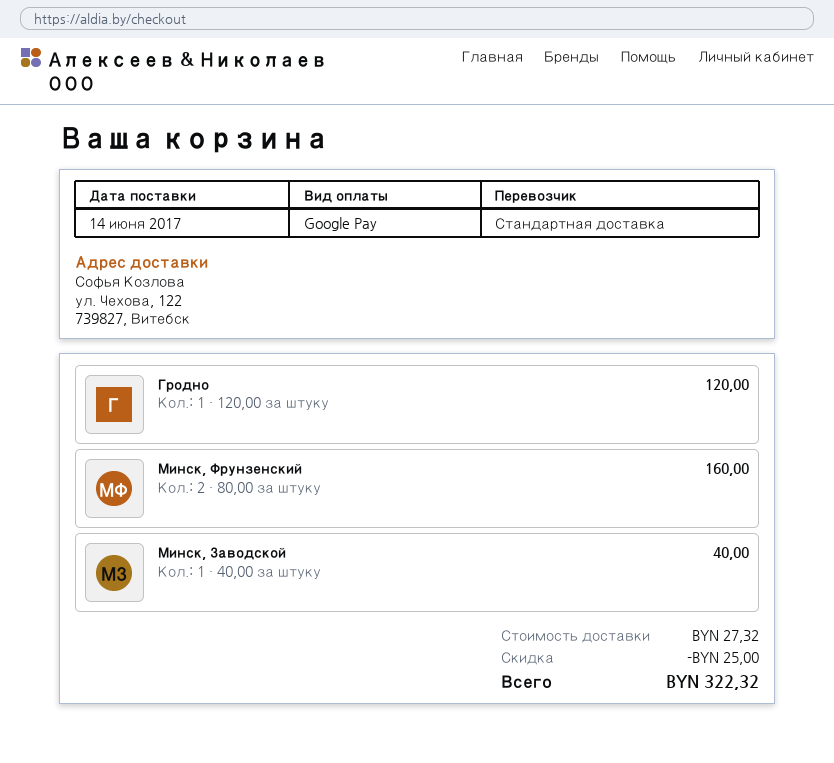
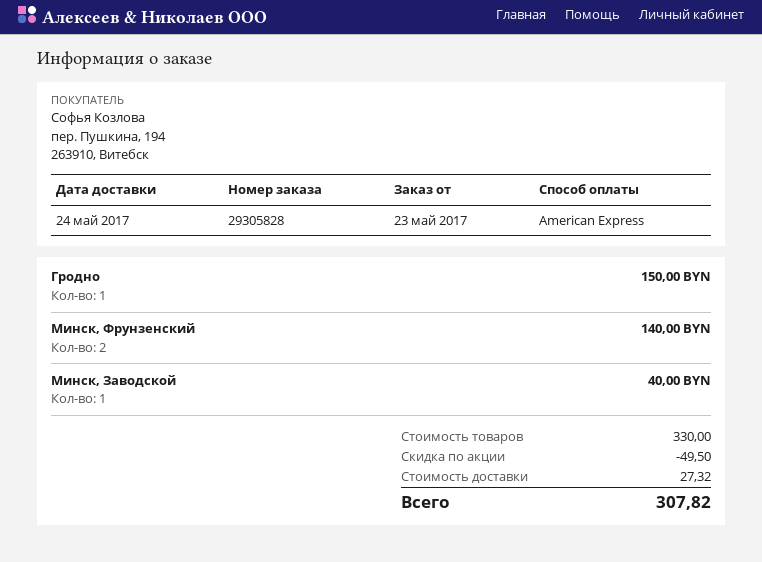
delivery date: 2017-06-14 -> 2017-05-24
payment method: Google Pay -> American Express
Гродно: 1 for 120.00 -> 1 for 150.00
Минск, Фрунзенский: 2 for 160.00 -> 2 for 140.00
discount: 25.00 -> 49.50
total: 322.32 -> 307.82

